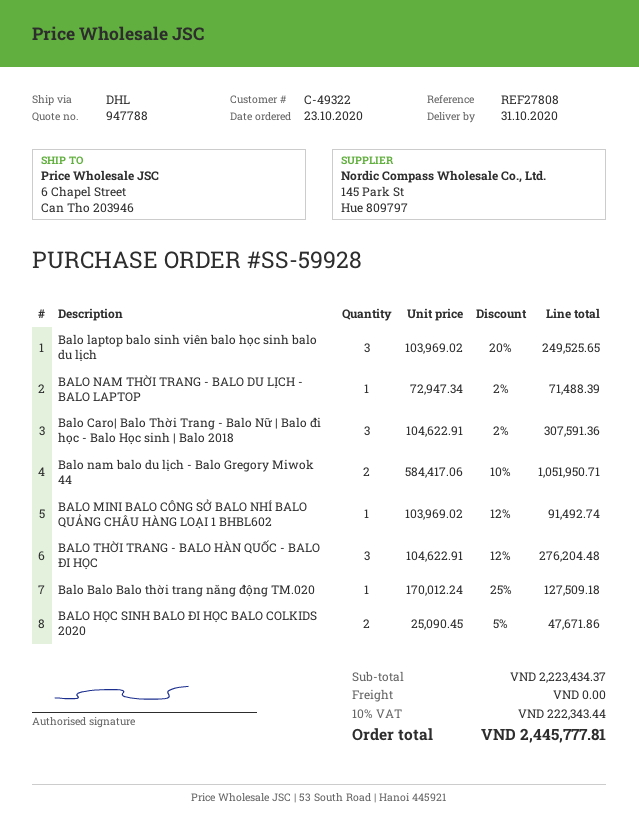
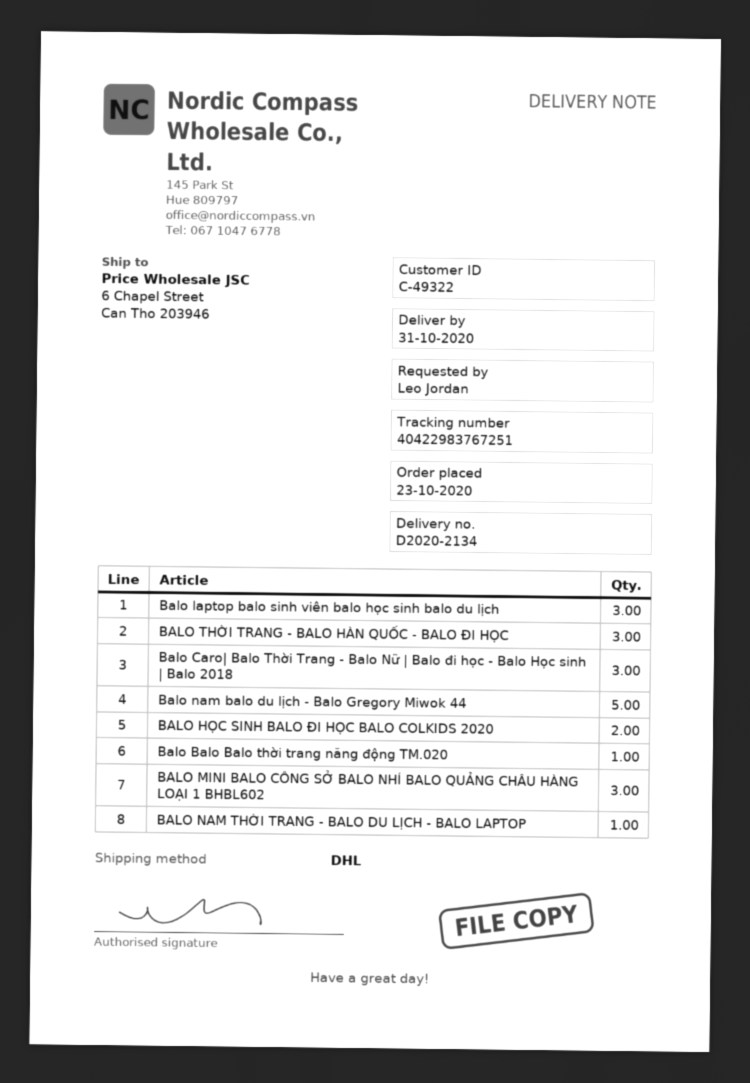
Balo nam balo du lịch - Balo Gregory Miwok 44: 2 -> 5
BALO MINI BALO CÔNG SỞ BALO NHÍ BALO QUẢNG CHÂU HÀNG LOẠI 1 BHBL602: 1 -> 3

